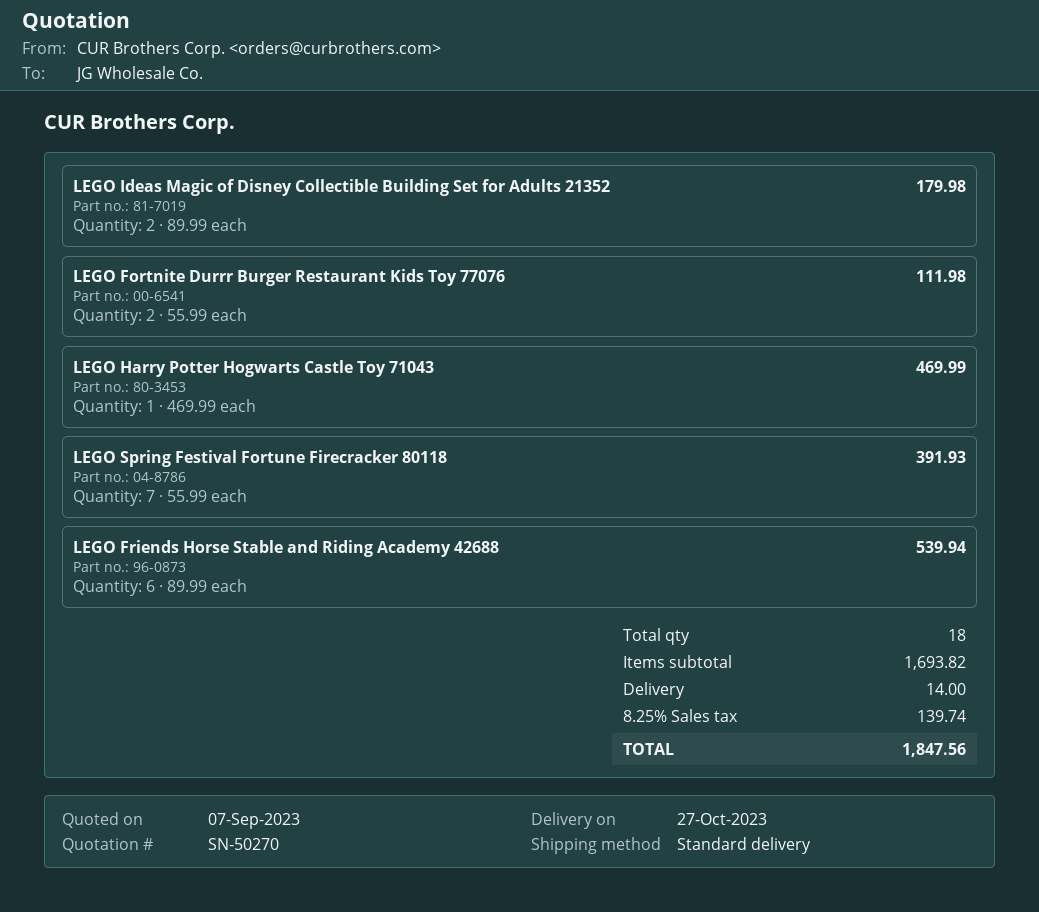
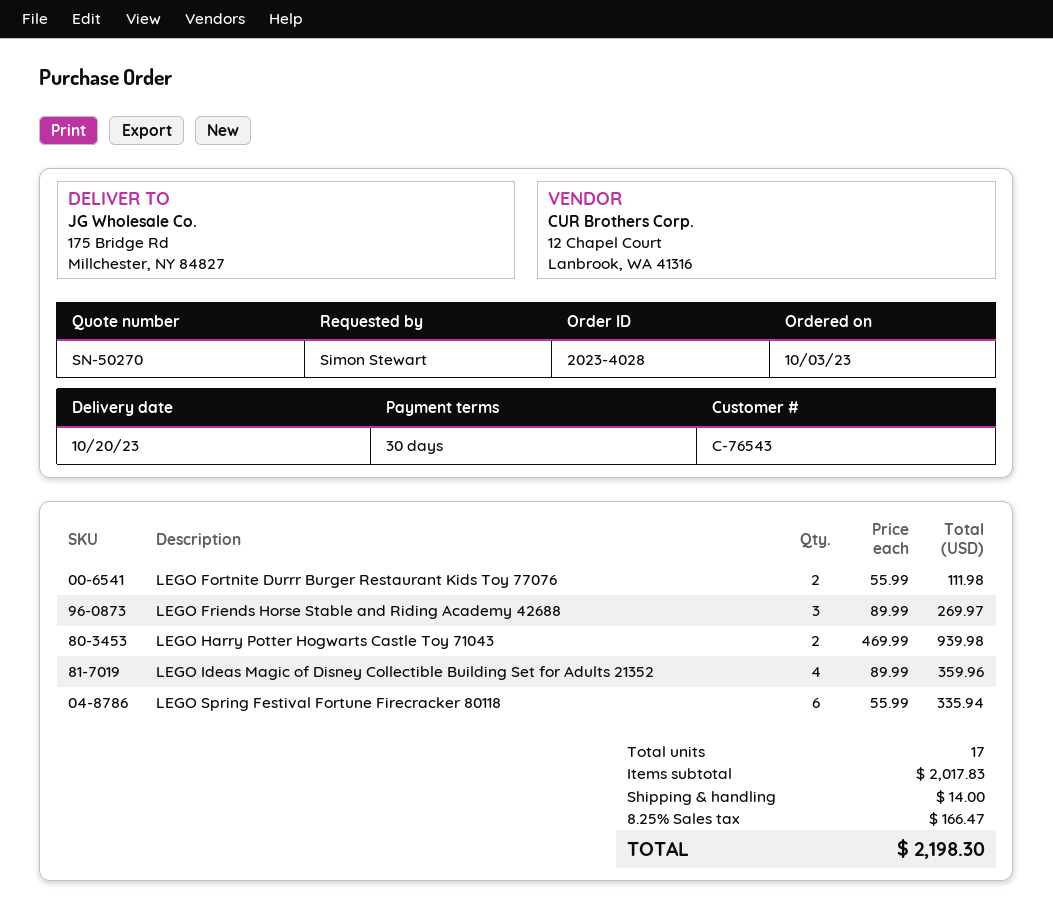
delivery date: 2023-10-27 -> 2023-10-20
LEGO Ideas Magic of Disney Collectible Building Set for Adults 21352: 2 x 89.99 = 179.98 -> 4 x 89.99 = 359.96
LEGO Harry Potter Hogwarts Castle Toy 71043: 1 x 469.99 = 469.99 -> 2 x 469.99 = 939.98
LEGO Spring Festival Fortune Firecracker 80118: 7 x 55.99 = 391.93 -> 6 x 55.99 = 335.94
LEGO Friends Horse Stable and Riding Academy 42688: 6 x 89.99 = 539.94 -> 3 x 89.99 = 269.97
total quantity: 18 -> 17
subtotal: 1693.82 -> 2017.83
tax: 8.25% = 139.74 -> 8.25% = 166.47
total: 1847.56 -> 2198.30

